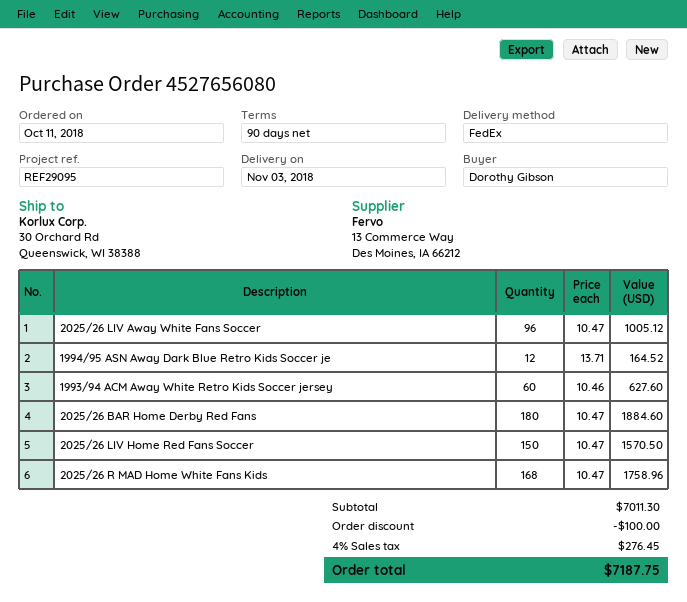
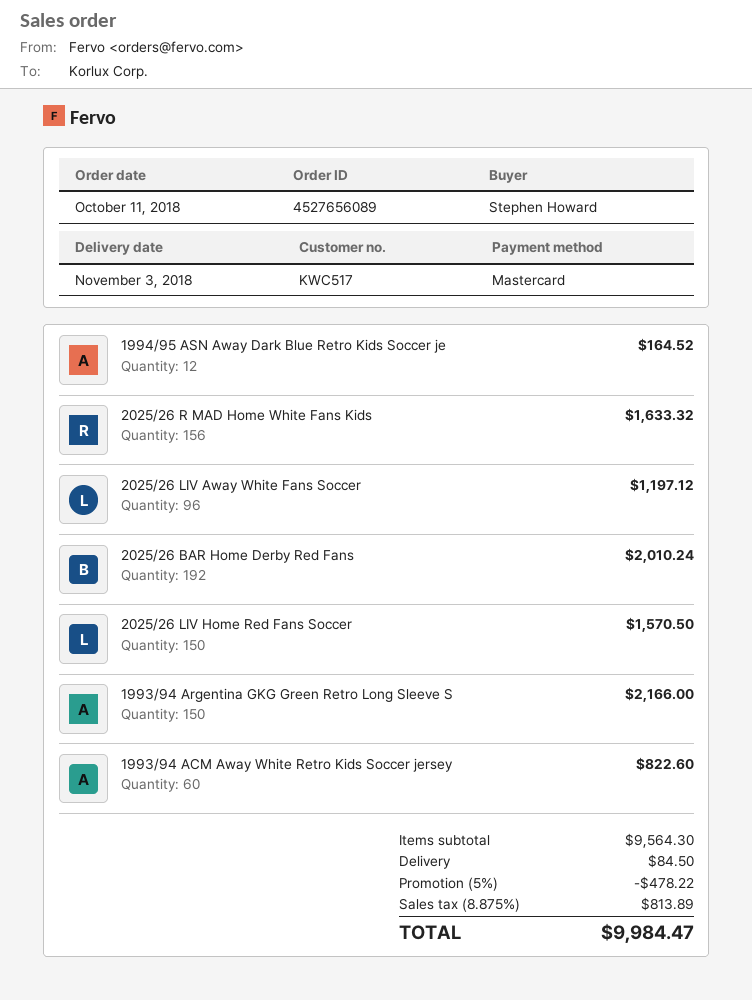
order number: 4527656080 -> 4527656089
ordered by: Dorothy Gibson -> Stephen Howard
2025/26 LIV Away White Fans Soccer: 96 for 1005.12 -> 96 for 1197.12
1993/94 ACM Away White Retro Kids Soccer jersey: 60 for 627.60 -> 60 for 822.60
2025/26 BAR Home Derby Red Fans: 180 for 1884.60 -> 192 for 2010.24
2025/26 R MAD Home White Fans Kids: 168 for 1758.96 -> 156 for 1633.32
1993/94 Argentina GKG Green Retro Long Sleeve S: none -> 150 for 2166.00
subtotal: 7011.30 -> 9564.30
discount: 100.00 -> 478.22
shipping: none -> 84.50
tax: 4% = 276.45 -> 8.875% = 813.89
total: 7187.75 -> 9984.47

